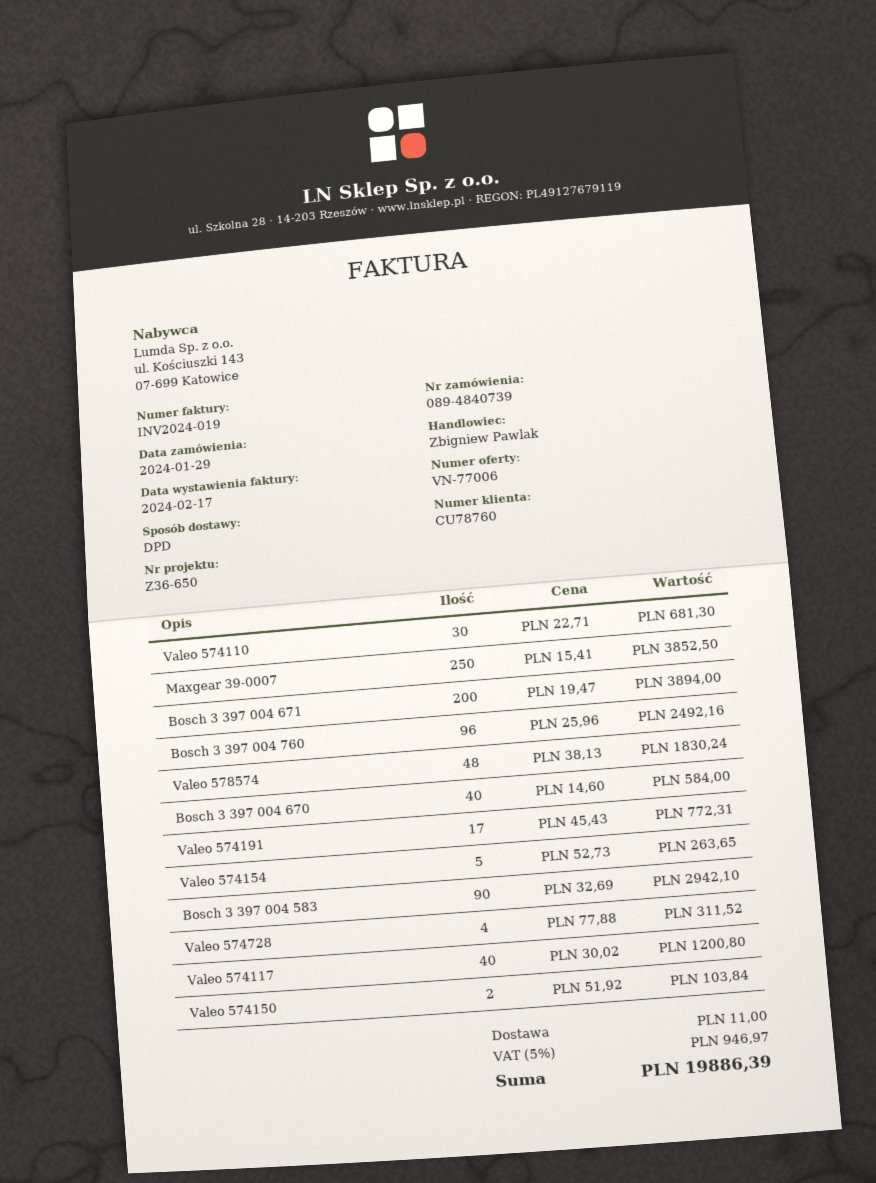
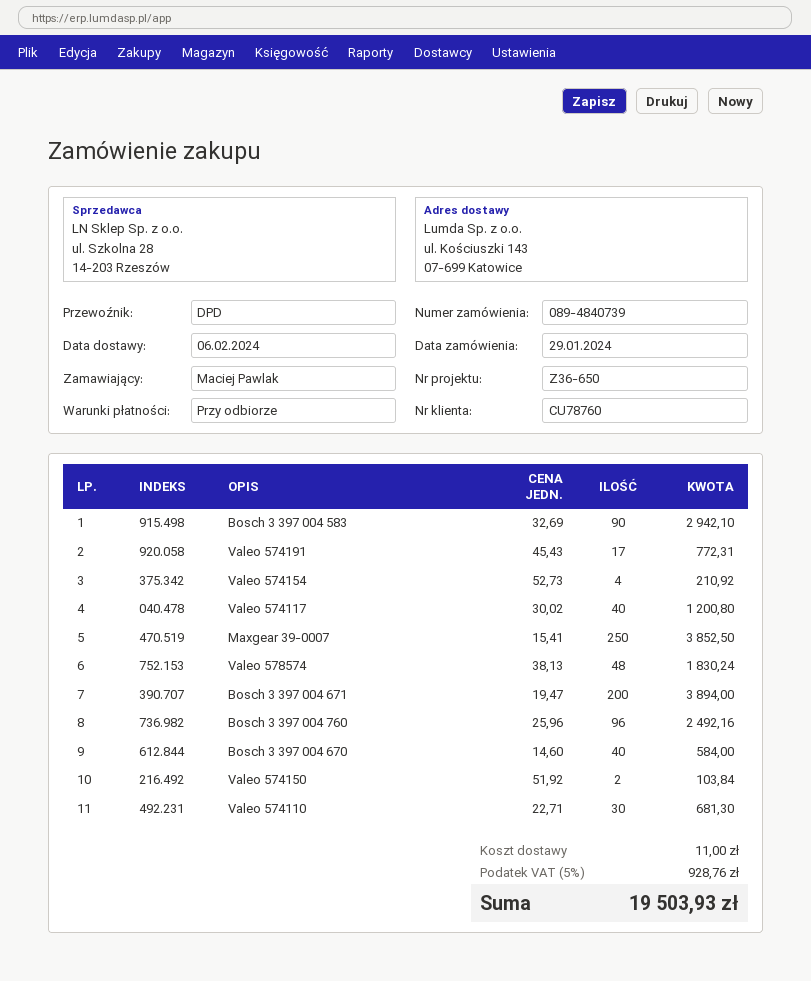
Valeo 574154: 5 x 52.73 = 263.65 -> 4 x 52.73 = 210.92
Valeo 574728: 4 x 77.88 = 311.52 -> none
tax: 5% = 946.97 -> 5% = 928.76
total: 19886.39 -> 19503.93

